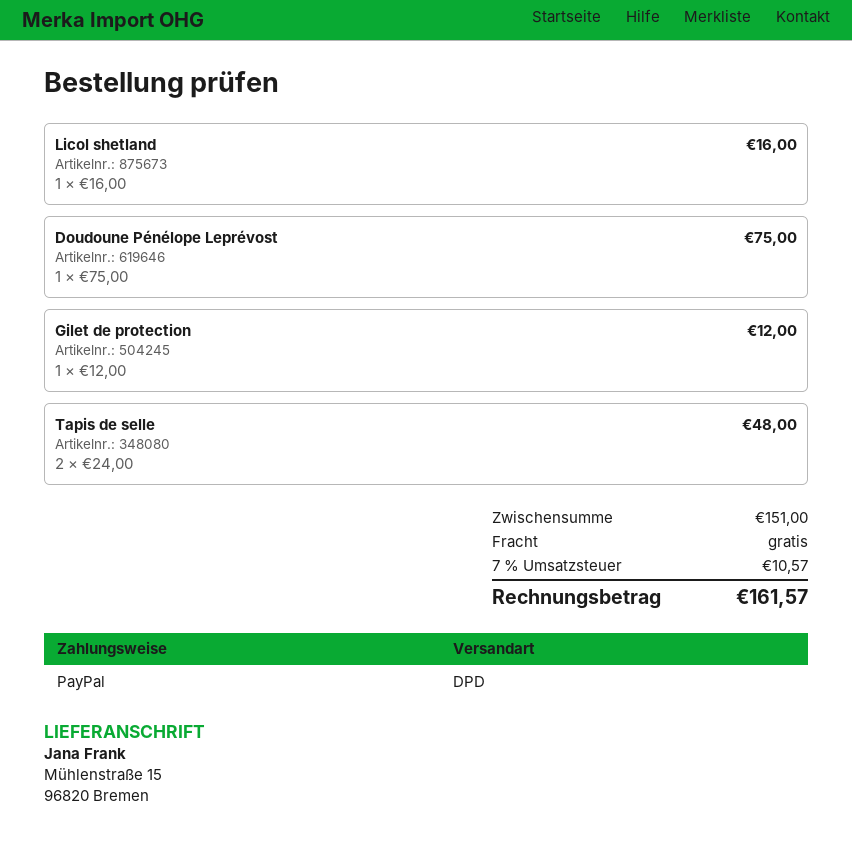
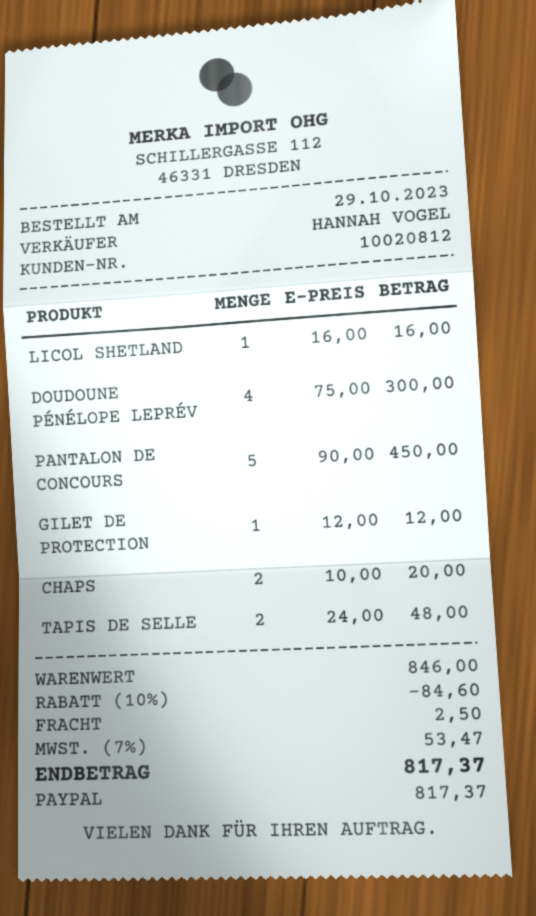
Doudoune Pénélope Leprévost: 1 x 75.00 = 75.00 -> 4 x 75.00 = 300.00
PANTALON DE CONCOURS: none -> 5 x 90.00 = 450.00
CHAPS: none -> 2 x 10.00 = 20.00
subtotal: 151.00 -> 846.00
discount: none -> 10% = 84.60
shipping: 0.00 -> 2.50
tax: 7% = 10.57 -> 7% = 53.47
total: 161.57 -> 817.37

